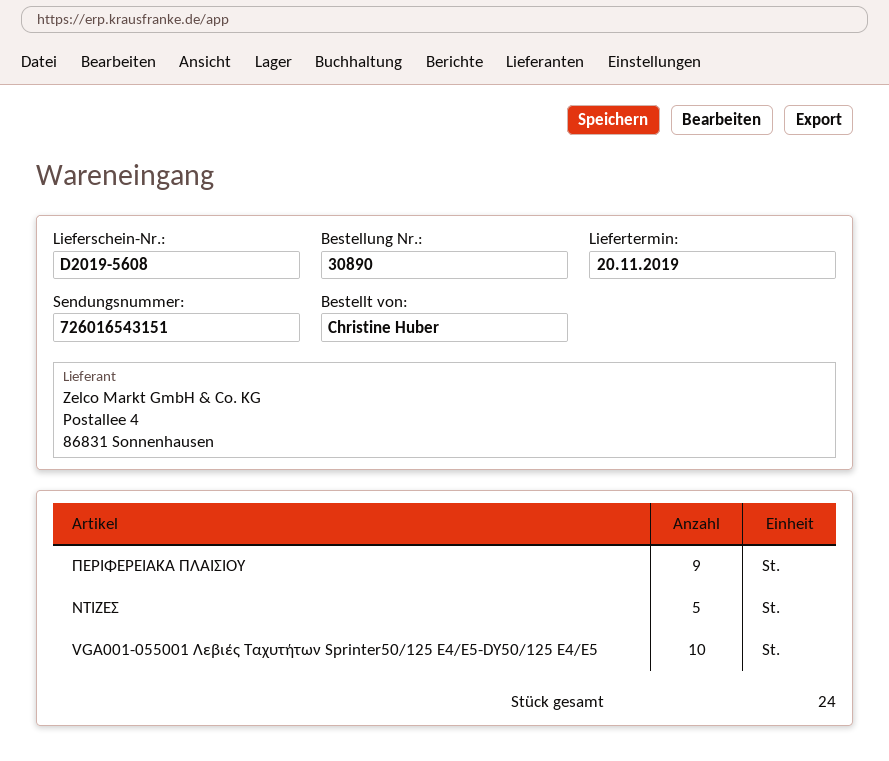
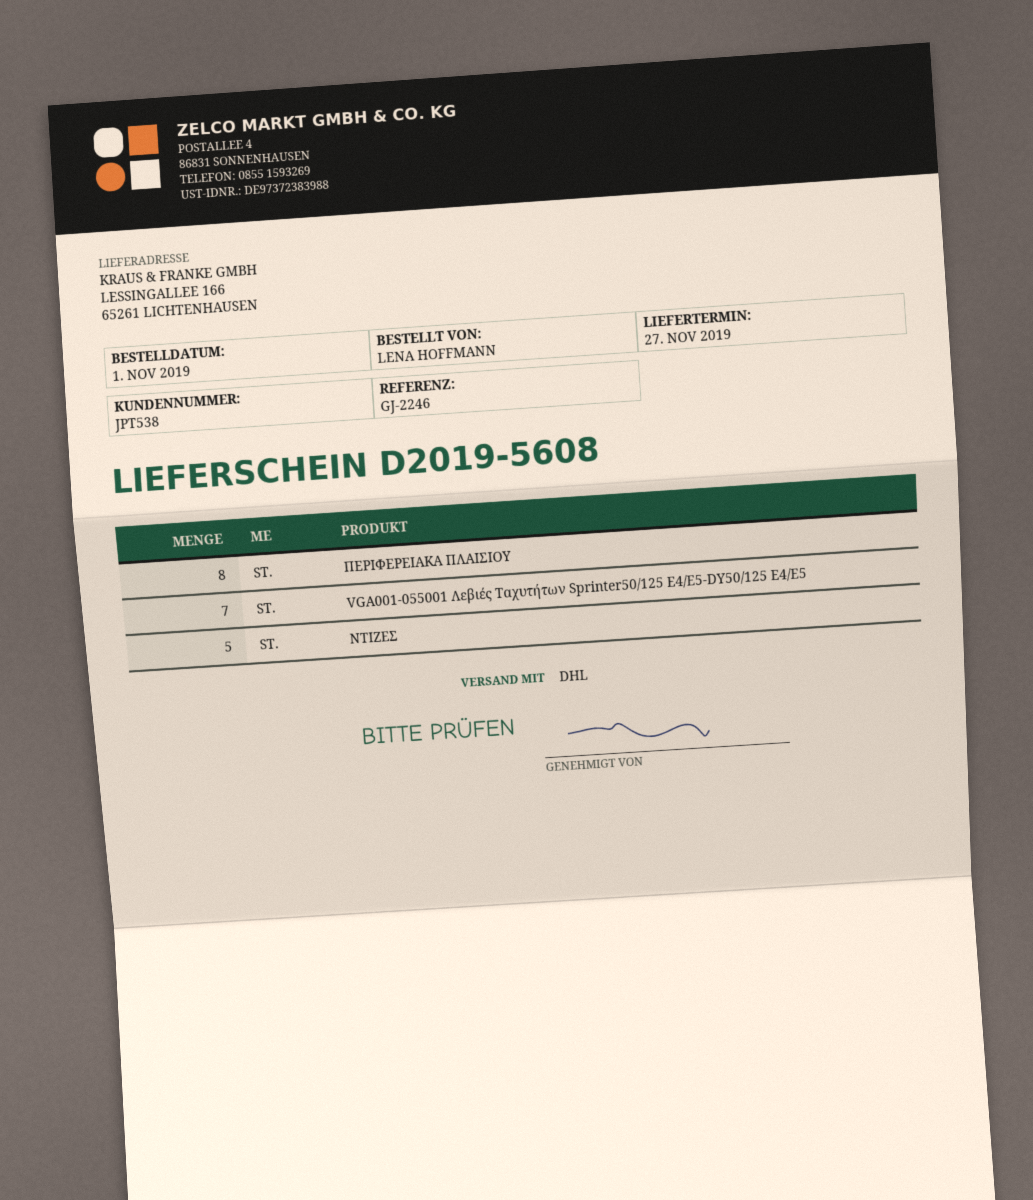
delivery date: 2019-11-20 -> 2019-11-27
ordered by: Christine Huber -> LENA HOFFMANN
ΠΕΡΙΦΕΡΕΙΑΚΑ ΠΛΑΙΣΙΟΥ: 9 -> 8
VGA001-055001 Λεβιές Ταχυτήτων Sprinter50/125 E4/E5-DY50/125 E4/E5: 10 -> 7

